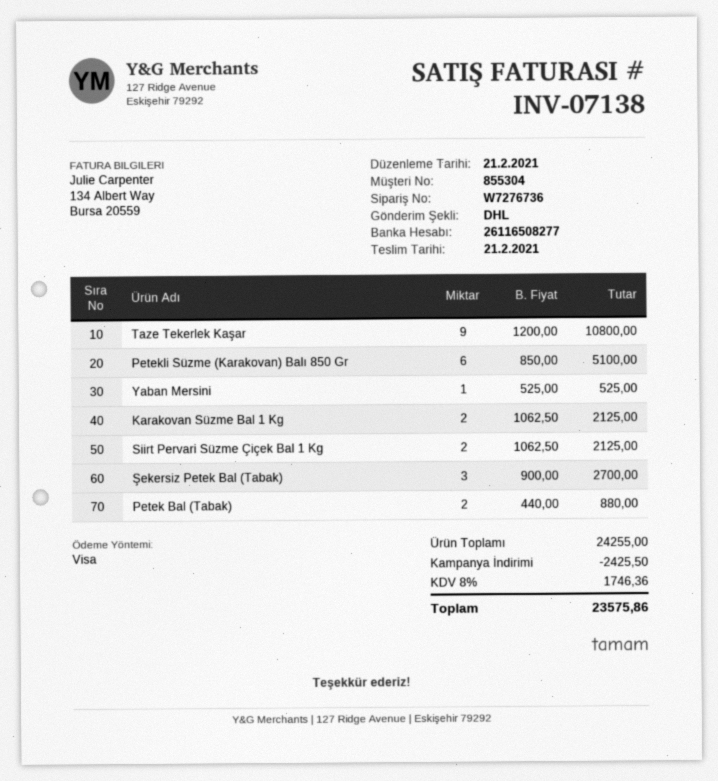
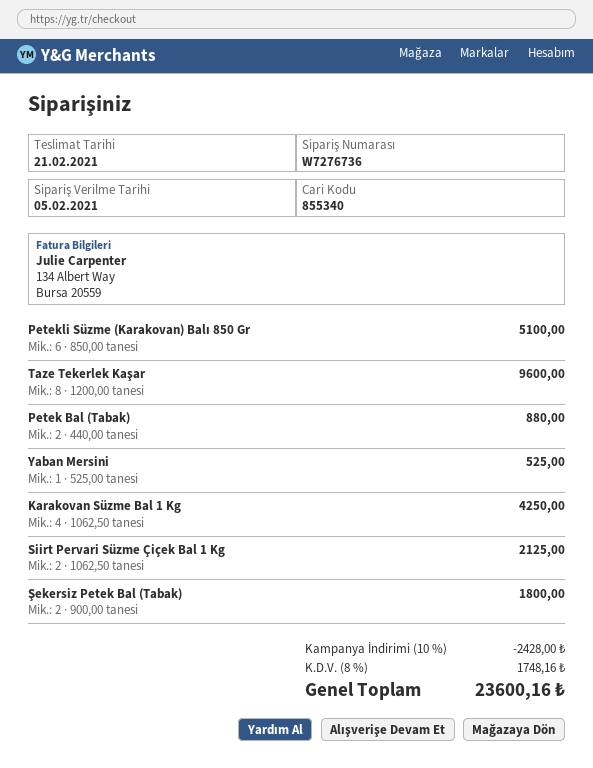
customer number: 855304 -> 855340
Taze Tekerlek Kaşar: 9 x 1200.00 = 10800.00 -> 8 x 1200.00 = 9600.00
Karakovan Süzme Bal 1 Kg: 2 x 1062.50 = 2125.00 -> 4 x 1062.50 = 4250.00
Şekersiz Petek Bal (Tabak): 3 x 900.00 = 2700.00 -> 2 x 900.00 = 1800.00
discount: 2425.50 -> 2428.00
tax: 8% = 1746.36 -> 8% = 1748.16
total: 23575.86 -> 23600.16

